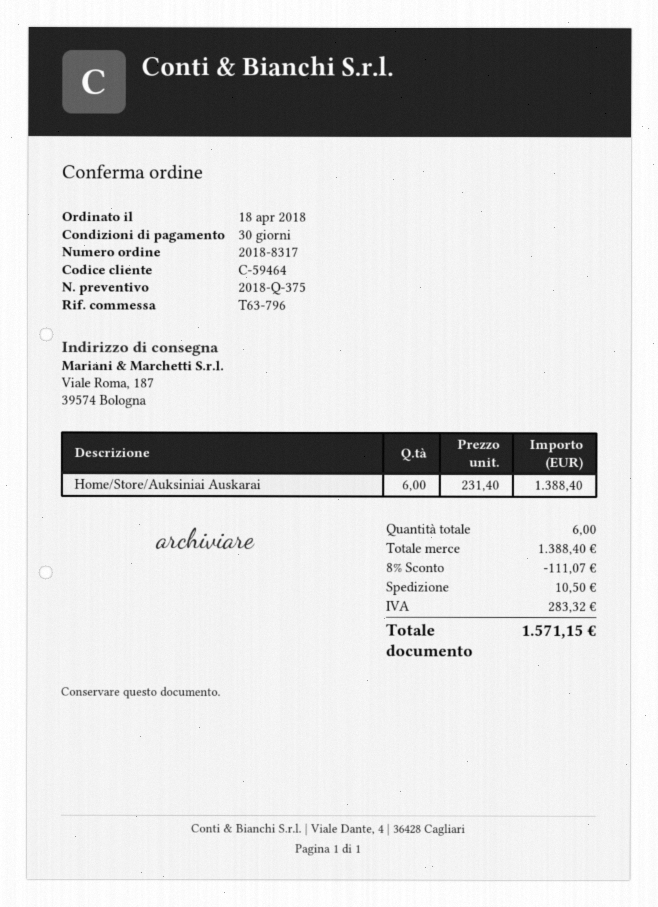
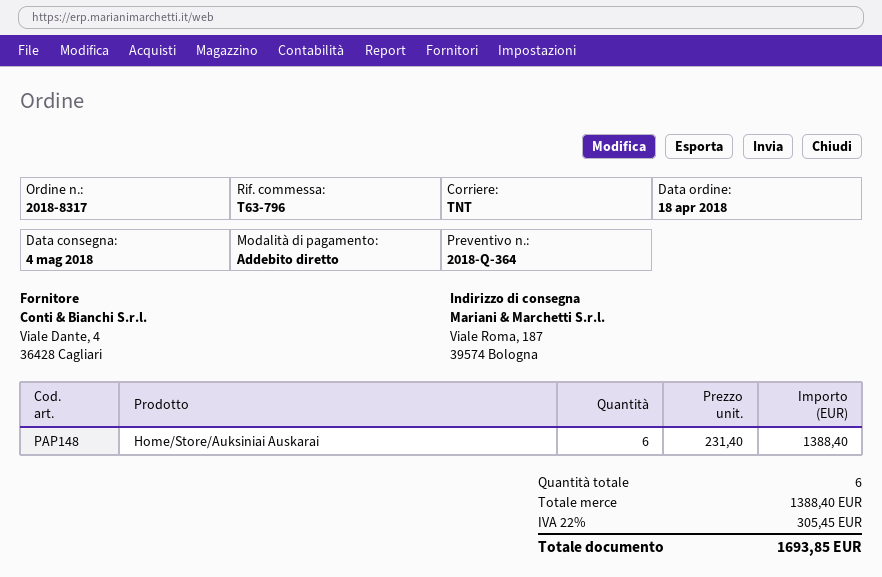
quote number: 2018-Q-375 -> 2018-Q-364
discount: 8% = 111.07 -> none
shipping: 10.50 -> none
tax: 283.32 -> 305.45
total: 1571.15 -> 1693.85

